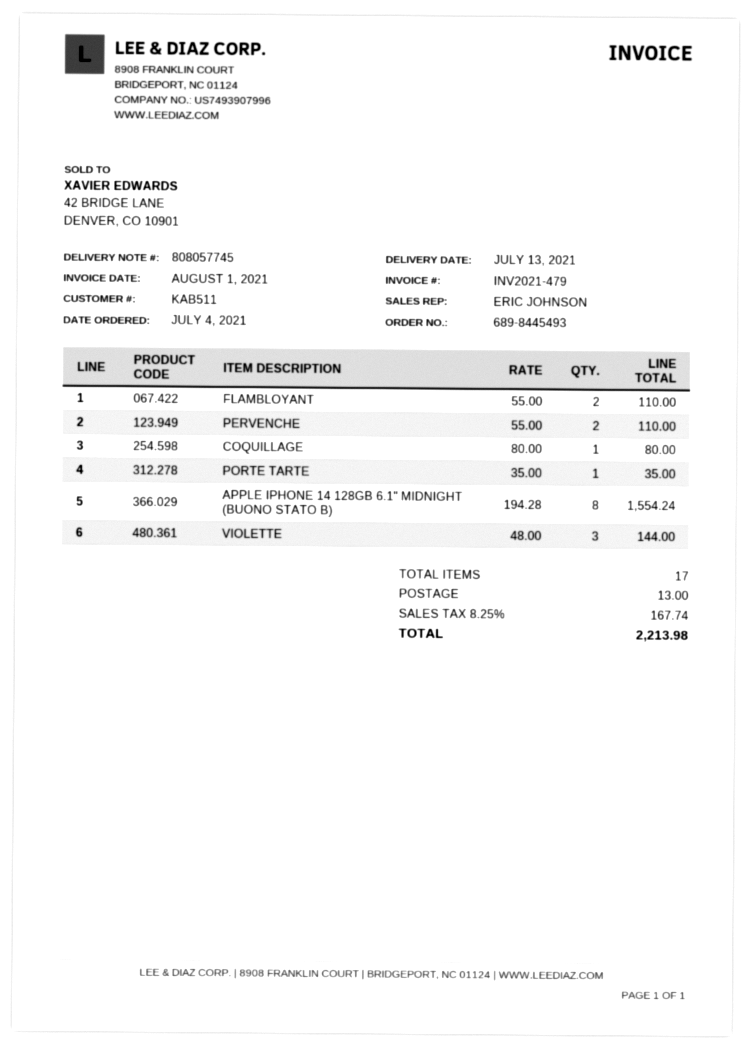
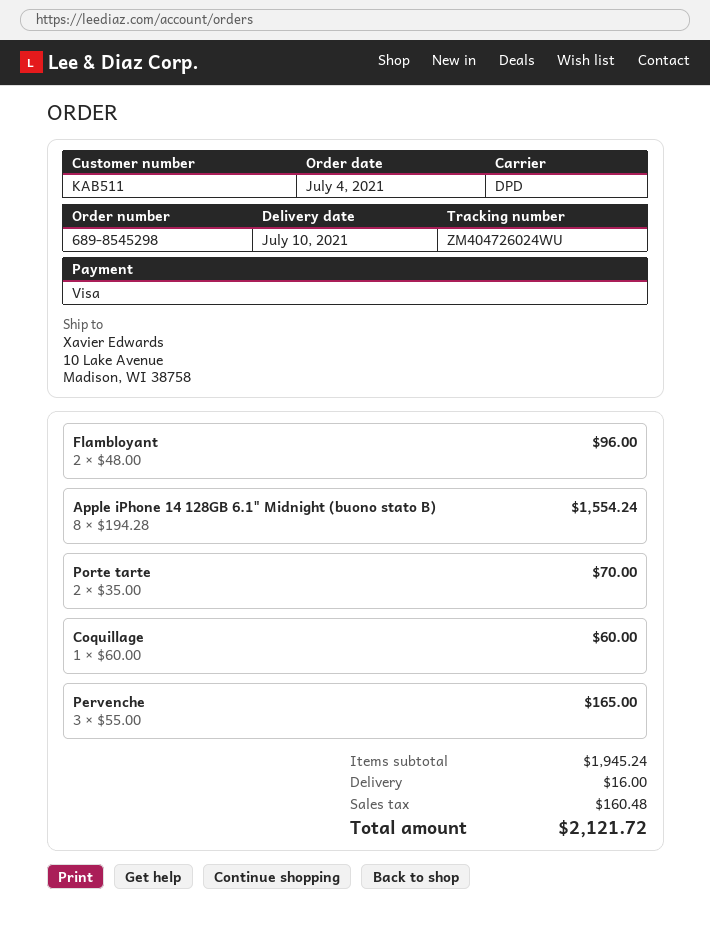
order number: 689-8445493 -> 689-8545298
delivery date: 2021-07-13 -> 2021-07-10
FLAMBLOYANT: 2 x 55.00 = 110.00 -> 2 x 48.00 = 96.00
PERVENCHE: 2 x 55.00 = 110.00 -> 3 x 55.00 = 165.00
COQUILLAGE: 1 x 80.00 = 80.00 -> 1 x 60.00 = 60.00
PORTE TARTE: 1 x 35.00 = 35.00 -> 2 x 35.00 = 70.00
VIOLETTE: 3 x 48.00 = 144.00 -> none
shipping: 13.00 -> 16.00
tax: 167.74 -> 160.48
total: 2213.98 -> 2121.72

